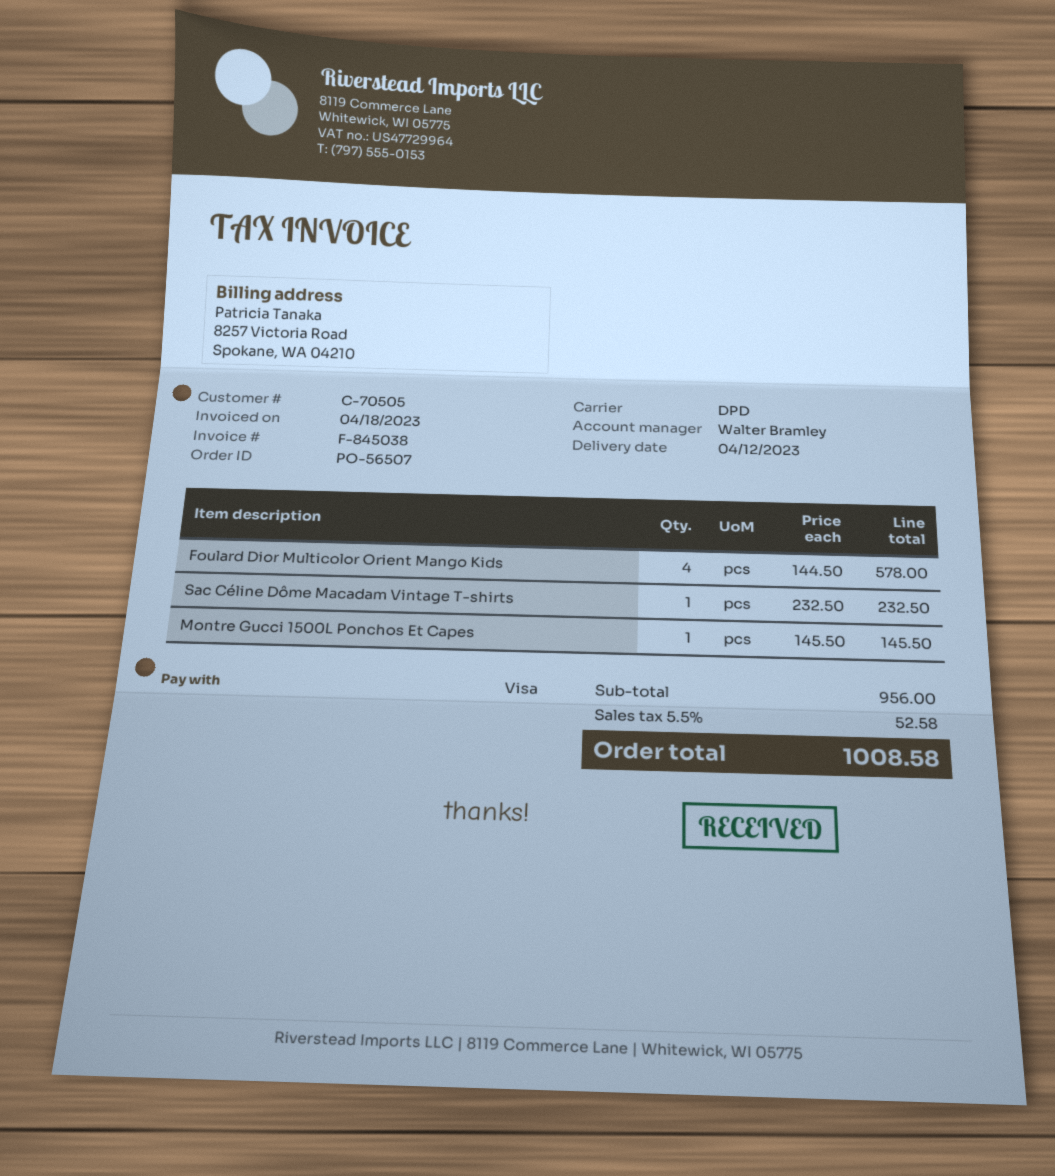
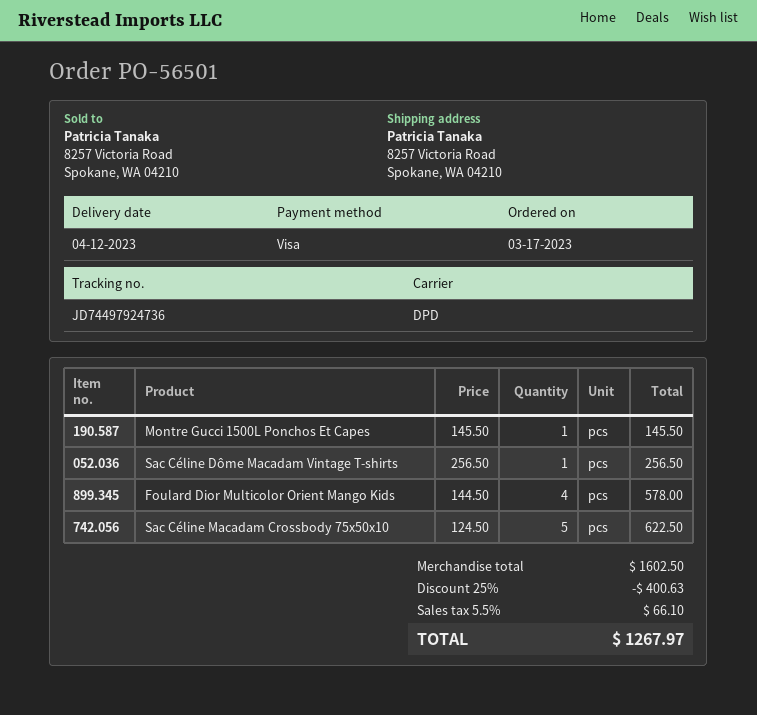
order number: PO-56507 -> PO-56501
Sac Céline Dôme Macadam Vintage T-shirts: 1 x 232.50 = 232.50 -> 1 x 256.50 = 256.50
Sac Céline Macadam Crossbody 75x50x10: none -> 5 x 124.50 = 622.50
subtotal: 956.00 -> 1602.50
discount: none -> 25% = 400.63
tax: 5.5% = 52.58 -> 5.5% = 66.10
total: 1008.58 -> 1267.97

